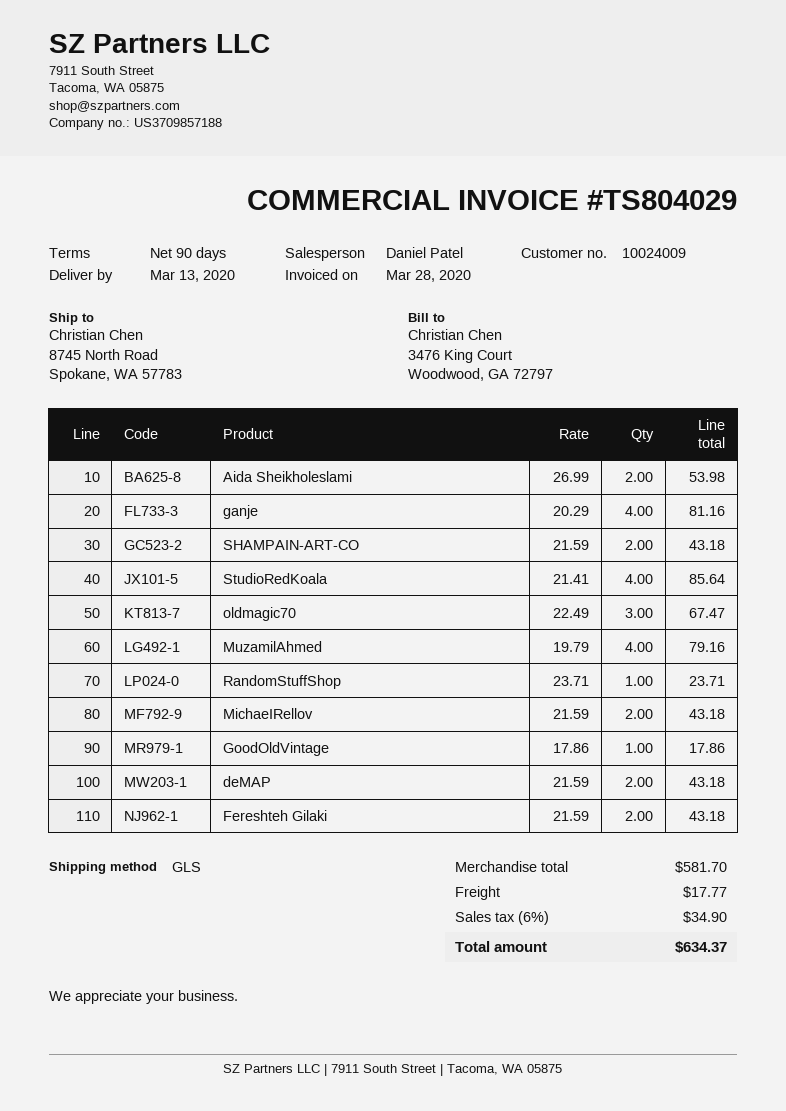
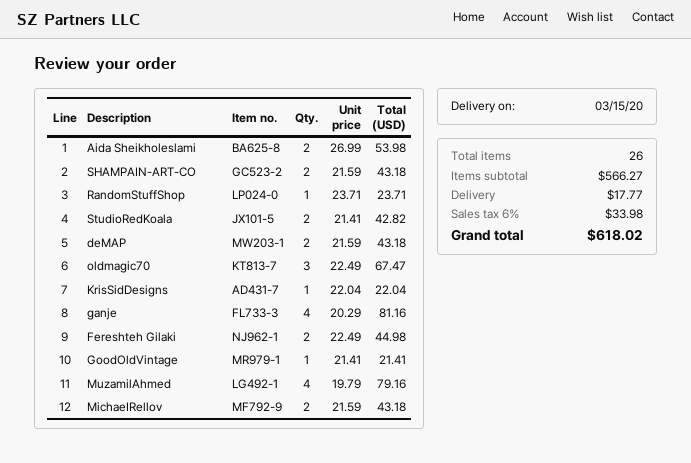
delivery date: 2020-03-13 -> 2020-03-15
StudioRedKoala: 4 x 21.41 = 85.64 -> 2 x 21.41 = 42.82
GoodOldVintage: 1 x 17.86 = 17.86 -> 1 x 21.41 = 21.41
Fereshteh Gilaki: 2 x 21.59 = 43.18 -> 2 x 22.49 = 44.98
KrisSidDesigns: none -> 1 x 22.04 = 22.04
subtotal: 581.70 -> 566.27
tax: 6% = 34.90 -> 6% = 33.98
total: 634.37 -> 618.02

